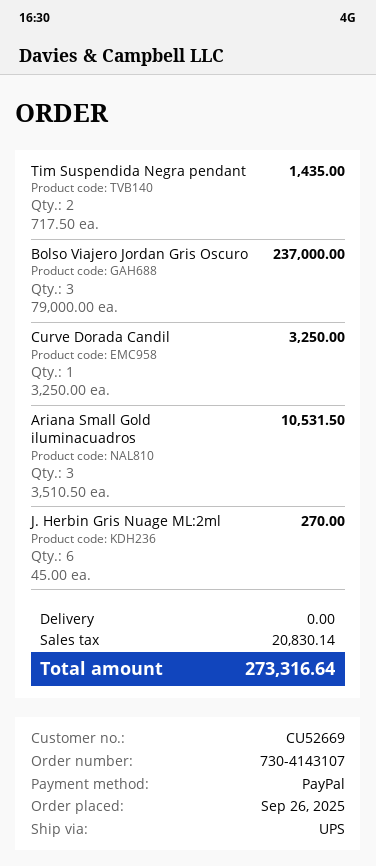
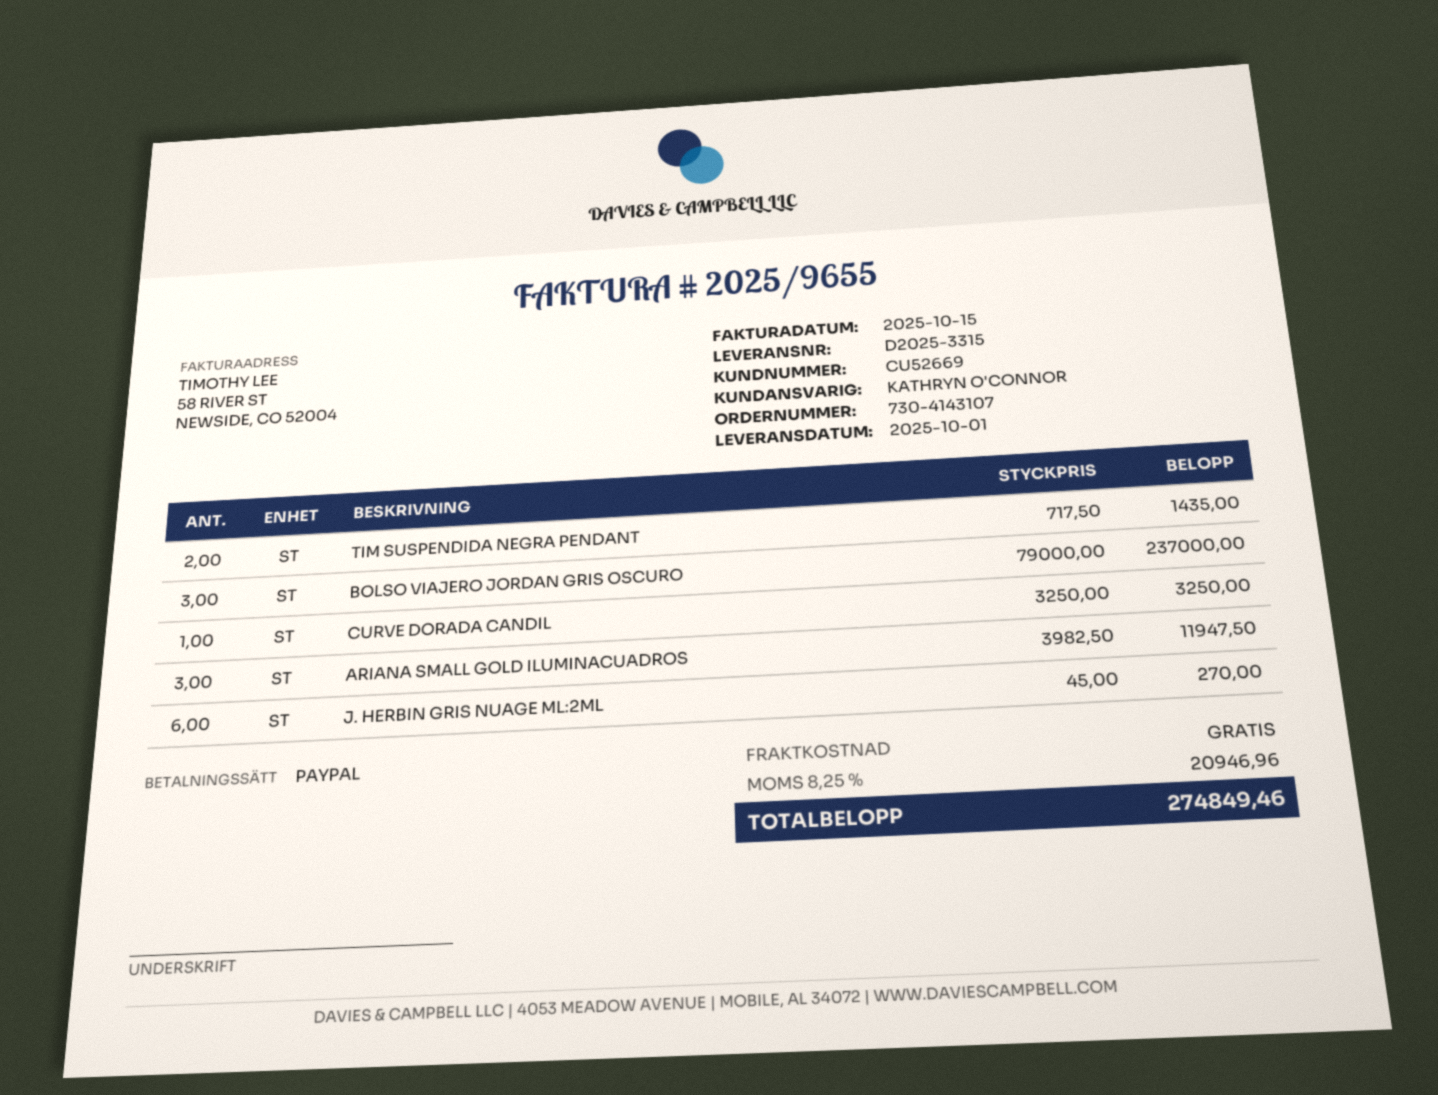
Ariana Small Gold iluminacuadros: 3 x 3510.50 = 10531.50 -> 3 x 3982.50 = 11947.50
tax: 20830.14 -> 20946.96
total: 273316.64 -> 274849.46

